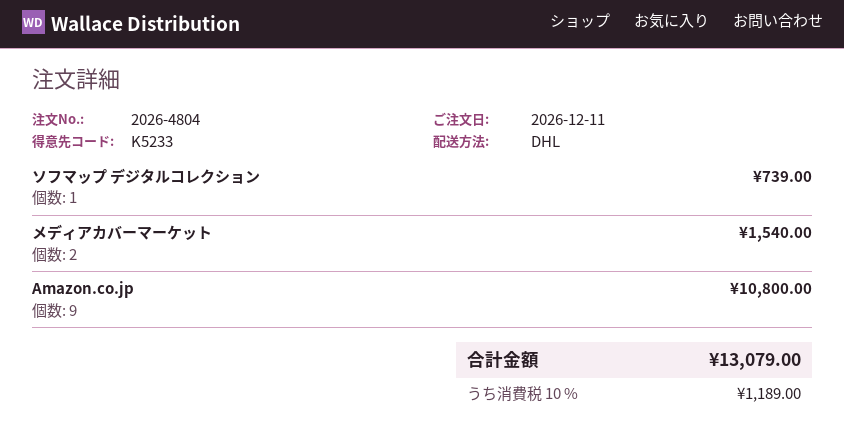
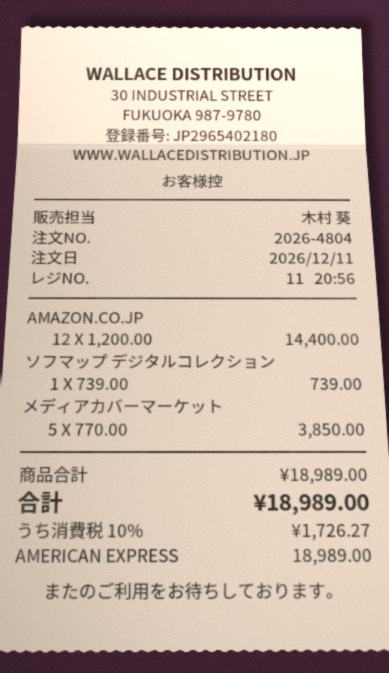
メディアカバーマーケット: 2 for 1540.00 -> 5 for 3850.00
Amazon.co.jp: 9 for 10800.00 -> 12 for 14400.00
tax: 10% = 1189.00 -> 10% = 1726.27
total: 13079.00 -> 18989.00

